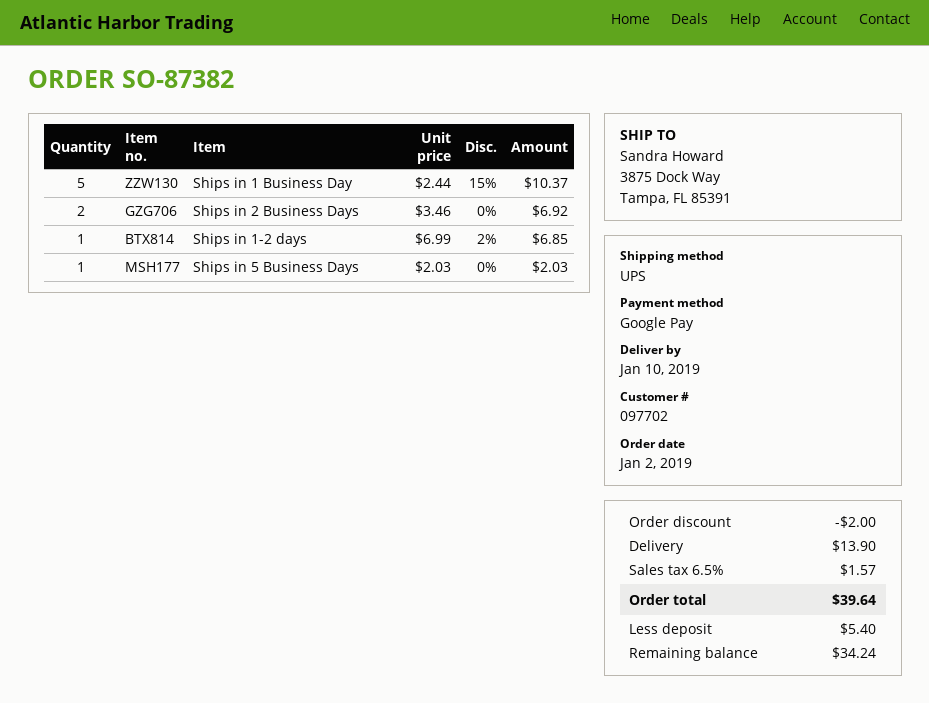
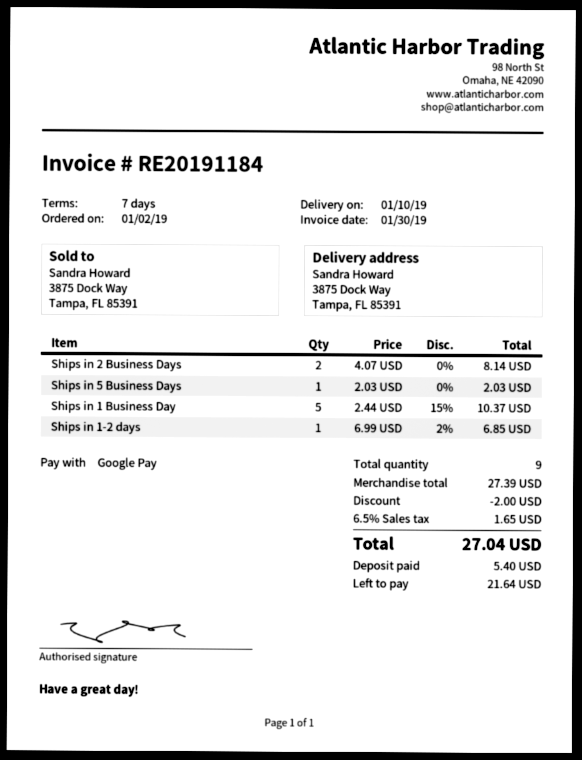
Ships in 2 Business Days: 2 x 3.46 = 6.92 -> 2 x 4.07 = 8.14
shipping: 13.90 -> none
tax: 6.5% = 1.57 -> 6.5% = 1.65
total: 39.64 -> 27.04
balance: 34.24 -> 21.64

